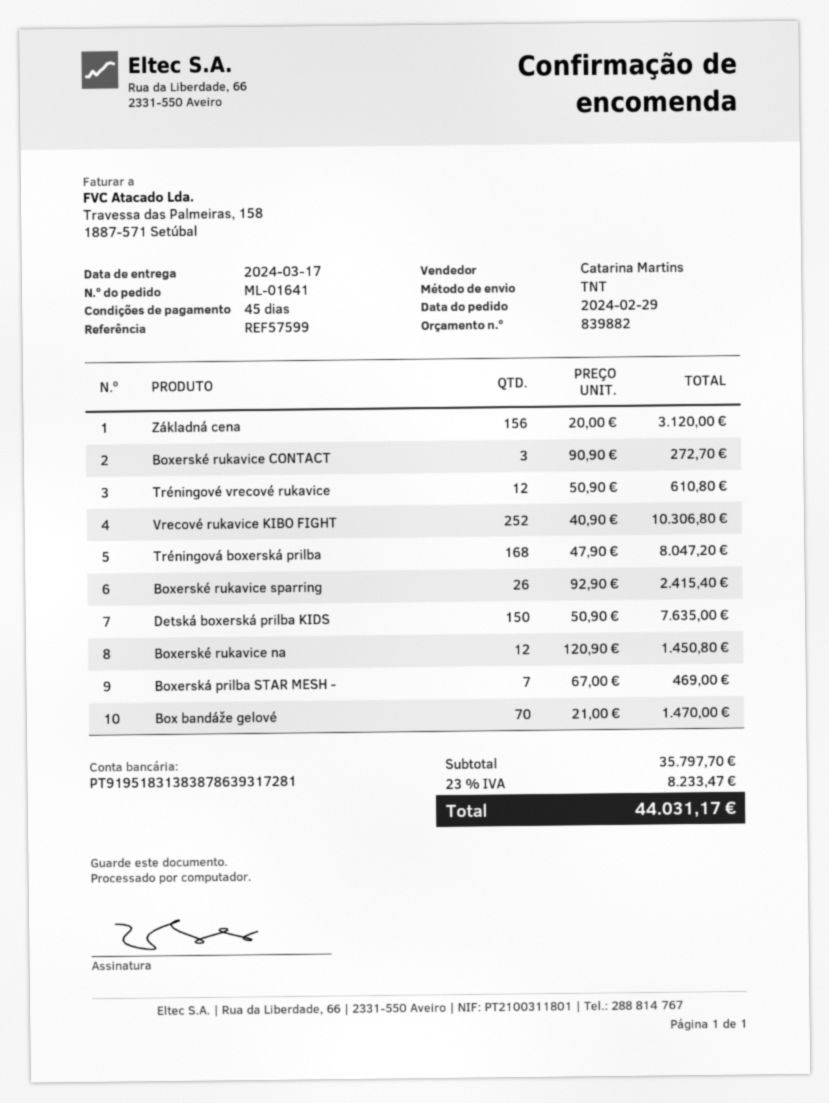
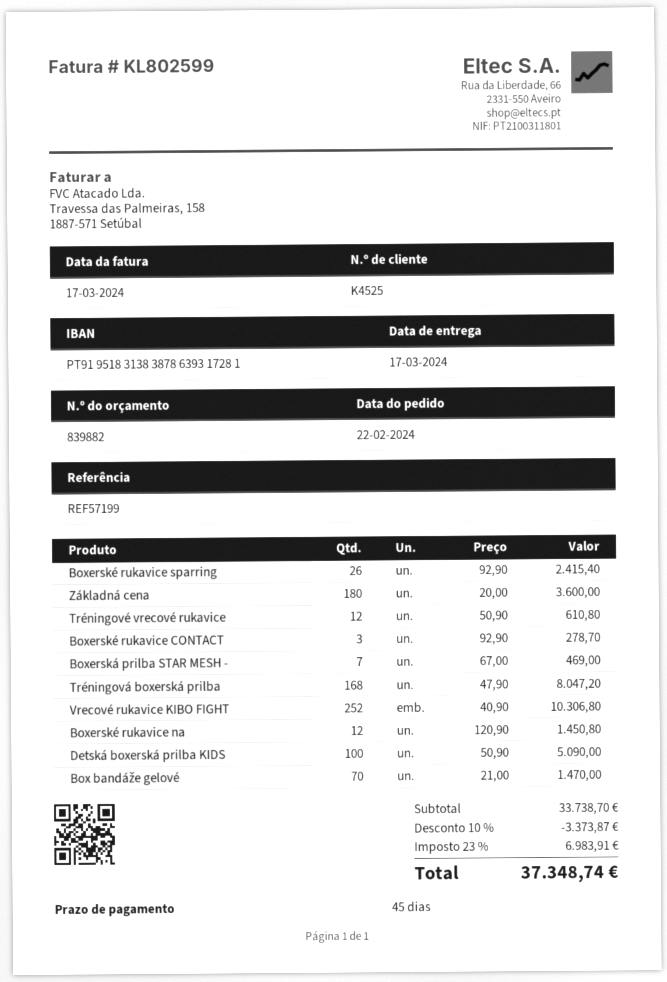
order date: 2024-02-29 -> 2024-02-22
reference: REF57599 -> REF57199
Základná cena: 156 x 20.00 = 3120.00 -> 180 x 20.00 = 3600.00
Boxerské rukavice CONTACT: 3 x 90.90 = 272.70 -> 3 x 92.90 = 278.70
Detská boxerská prilba KIDS: 150 x 50.90 = 7635.00 -> 100 x 50.90 = 5090.00
subtotal: 35797.70 -> 33738.70
discount: none -> 10% = 3373.87
tax: 23% = 8233.47 -> 23% = 6983.91
total: 44031.17 -> 37348.74

